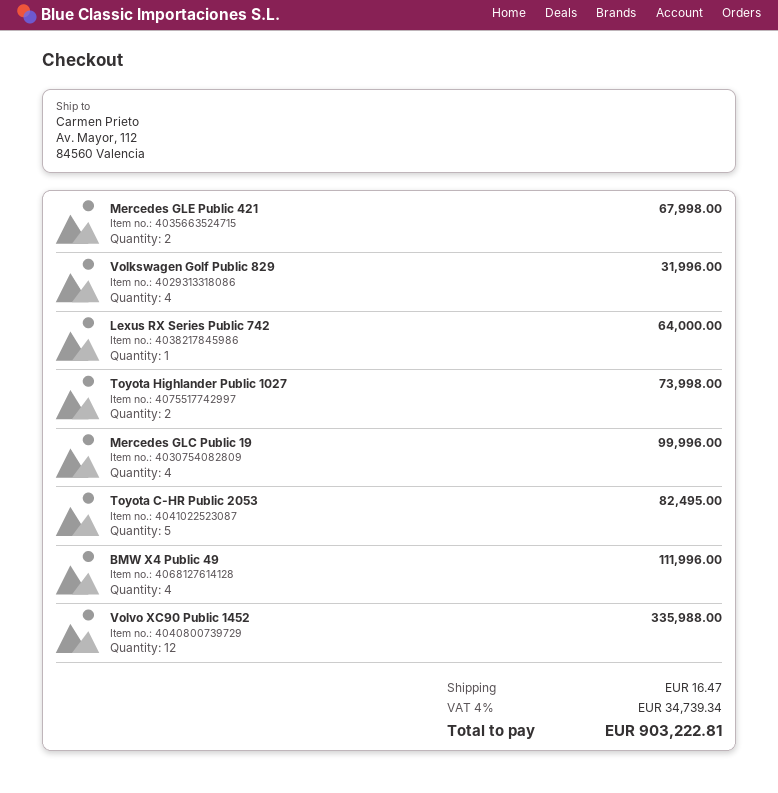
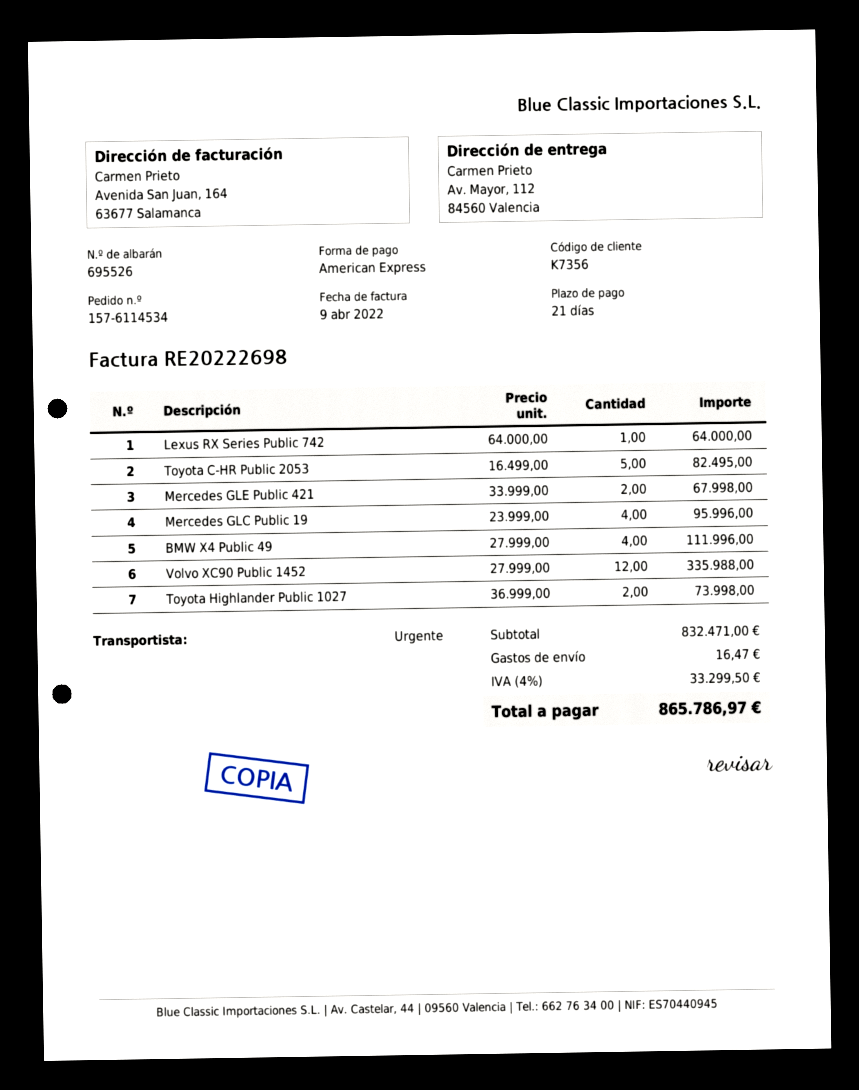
Volkswagen Golf Public 829: 4 for 31996.00 -> none
Mercedes GLC Public 19: 4 for 99996.00 -> 4 for 95996.00
tax: 4% = 34739.34 -> 4% = 33299.50
total: 903222.81 -> 865786.97

